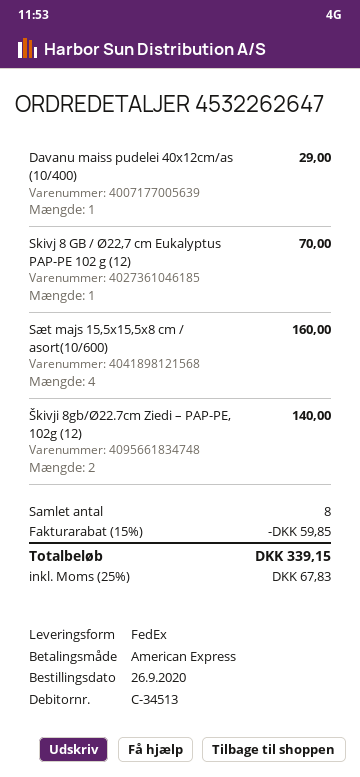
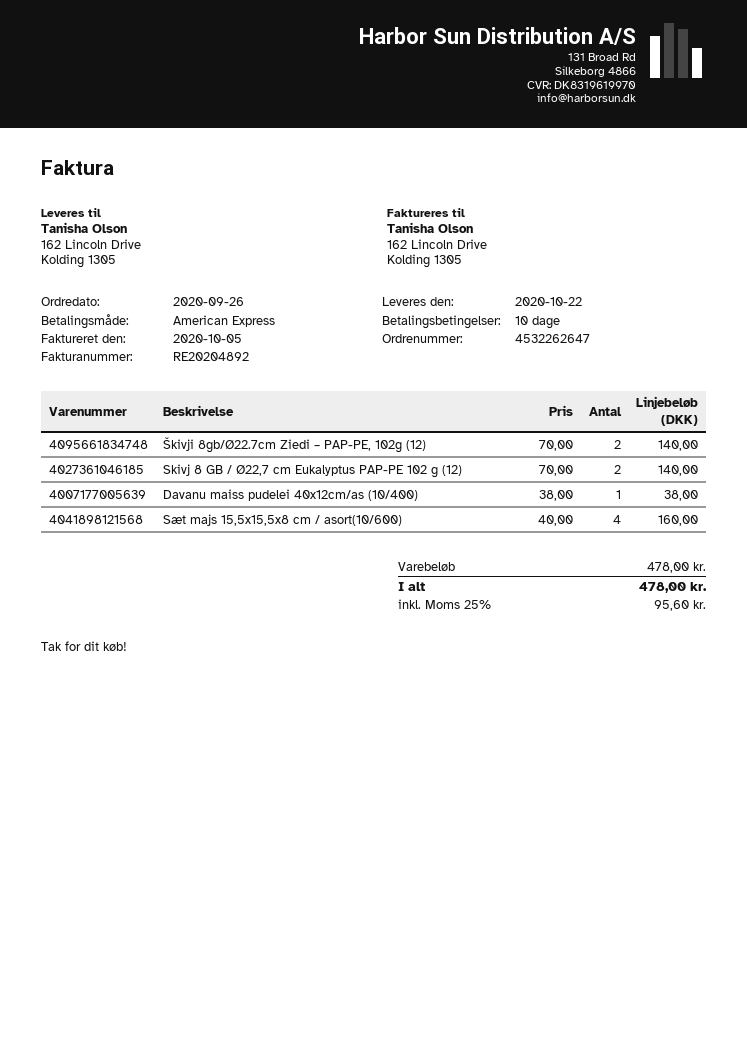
Davanu maiss pudelei 40x12cm/as (10/400): 1 for 29.00 -> 1 for 38.00
Skivj 8 GB / Ø22,7 cm Eukalyptus PAP-PE 102 g (12): 1 for 70.00 -> 2 for 140.00
discount: 15% = 59.85 -> none
tax: 25% = 67.83 -> 25% = 95.60
total: 339.15 -> 478.00

